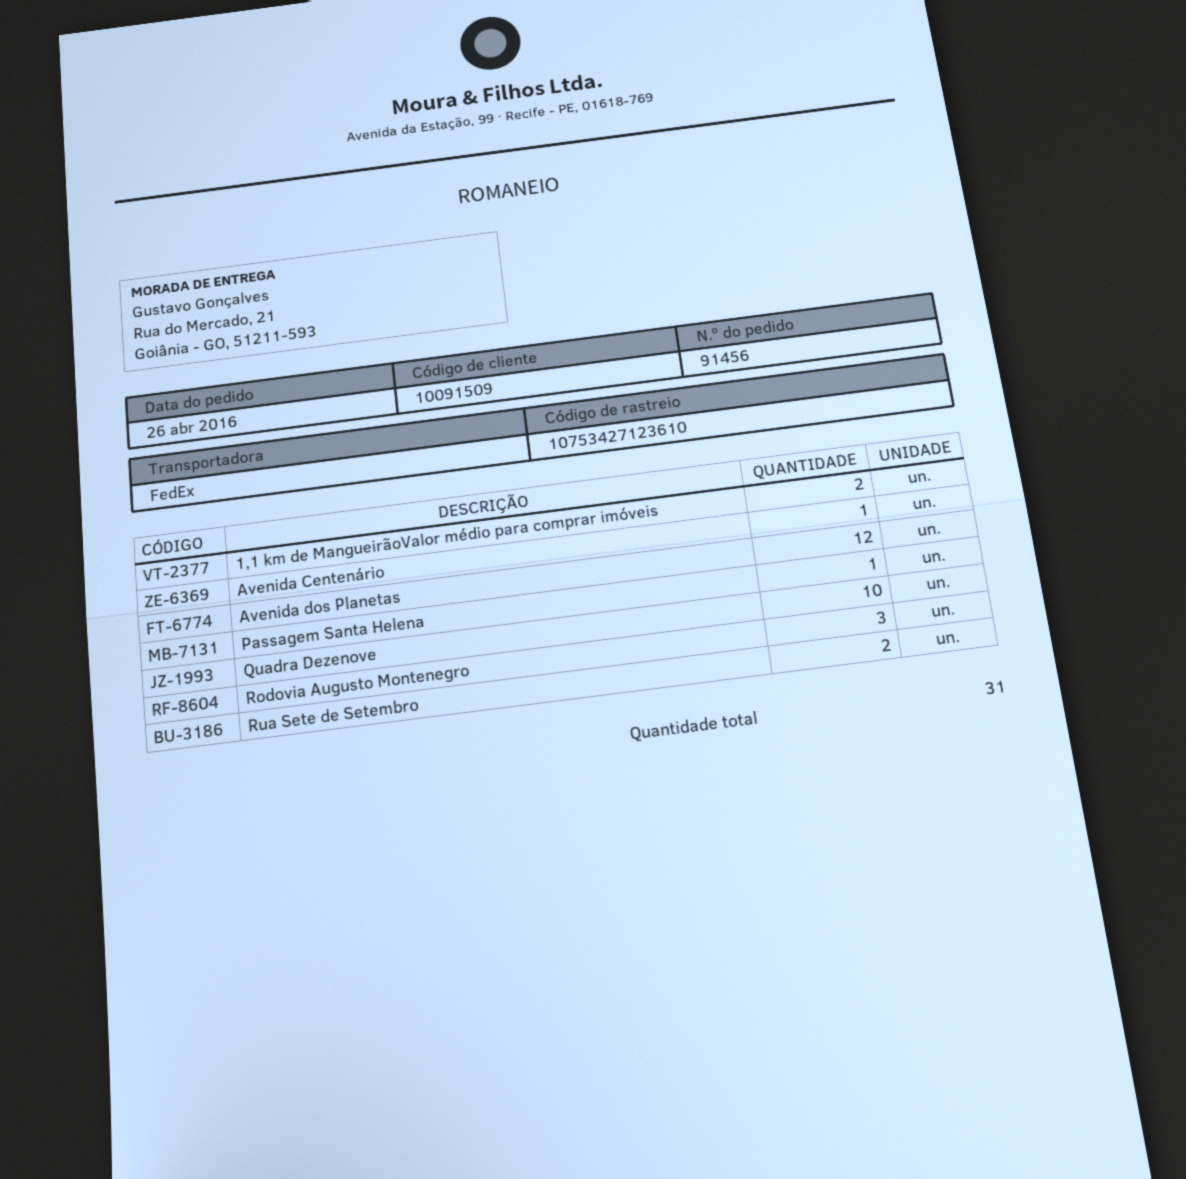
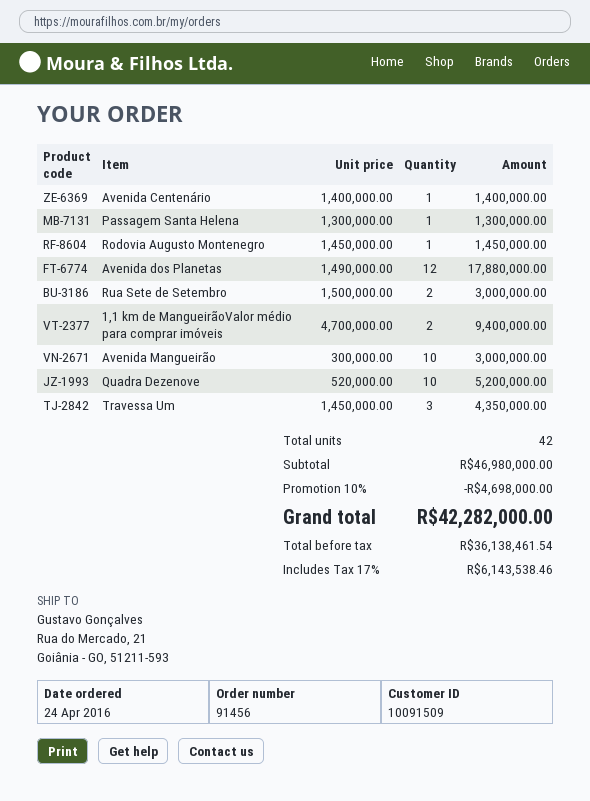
order date: 2016-04-26 -> 2016-04-24
Rodovia Augusto Montenegro: 3 -> 1
Avenida Mangueirão: none -> 10
Travessa Um: none -> 3
total quantity: 31 -> 42

